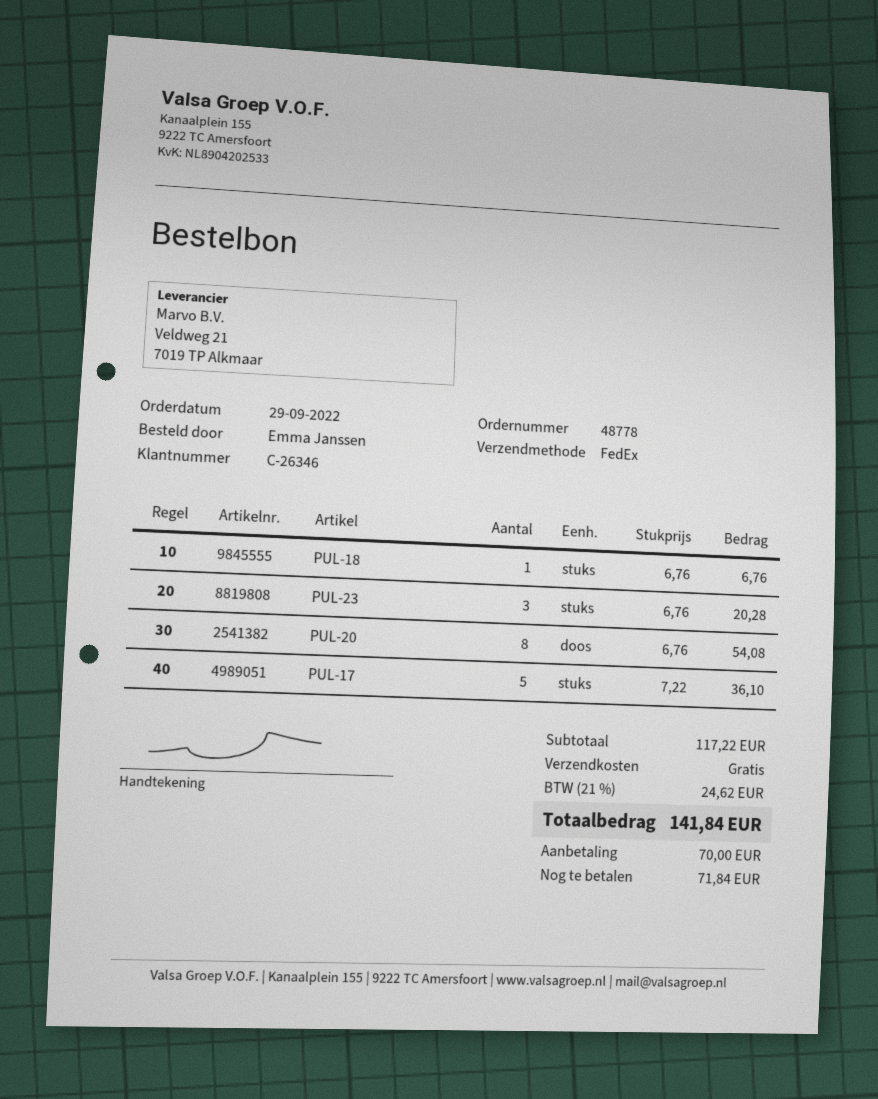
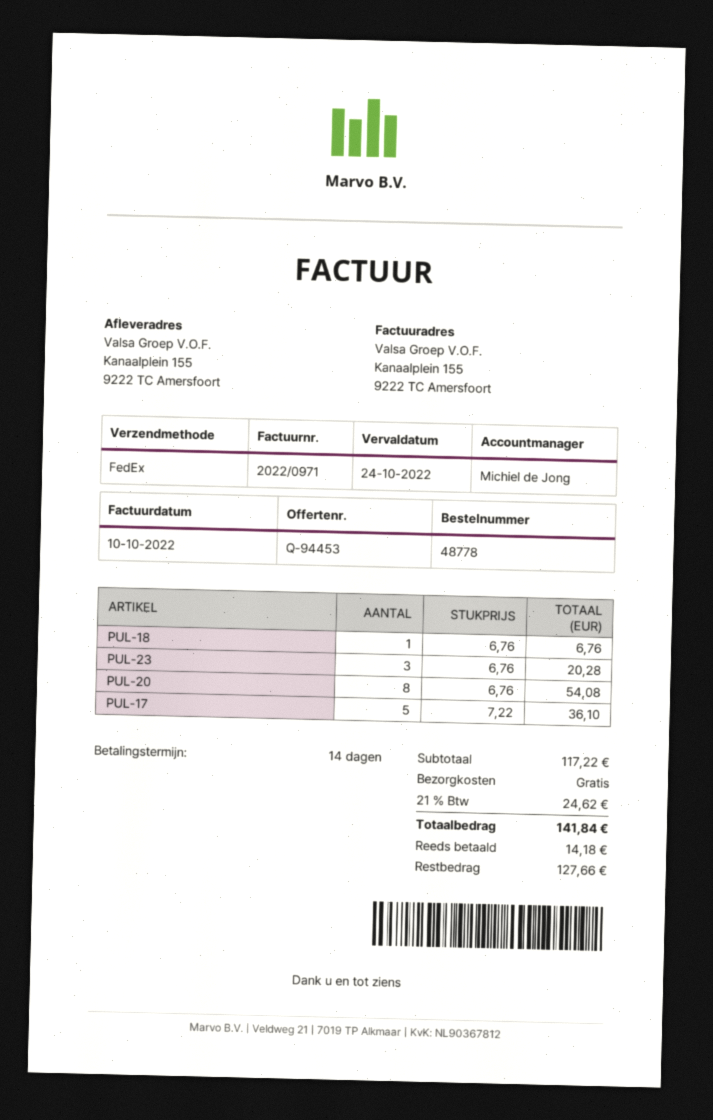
deposit: 70.00 -> 14.18
balance: 71.84 -> 127.66

